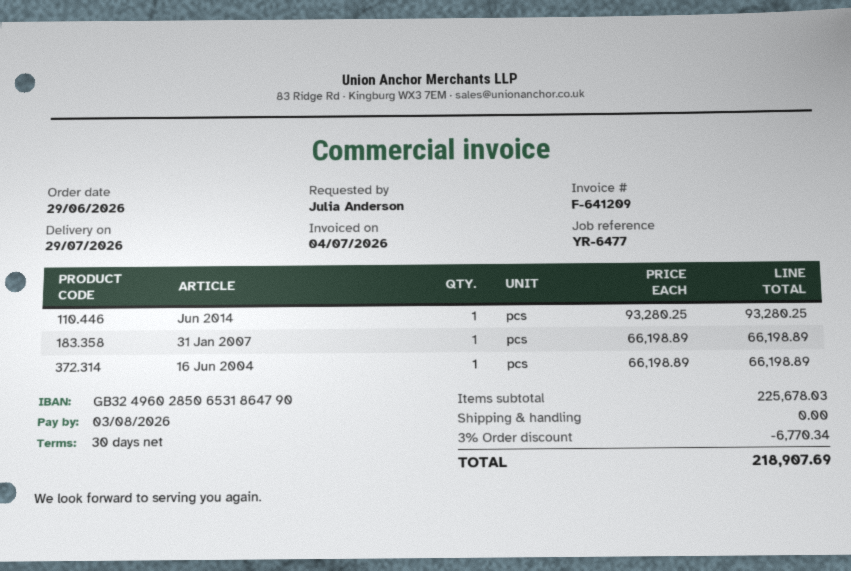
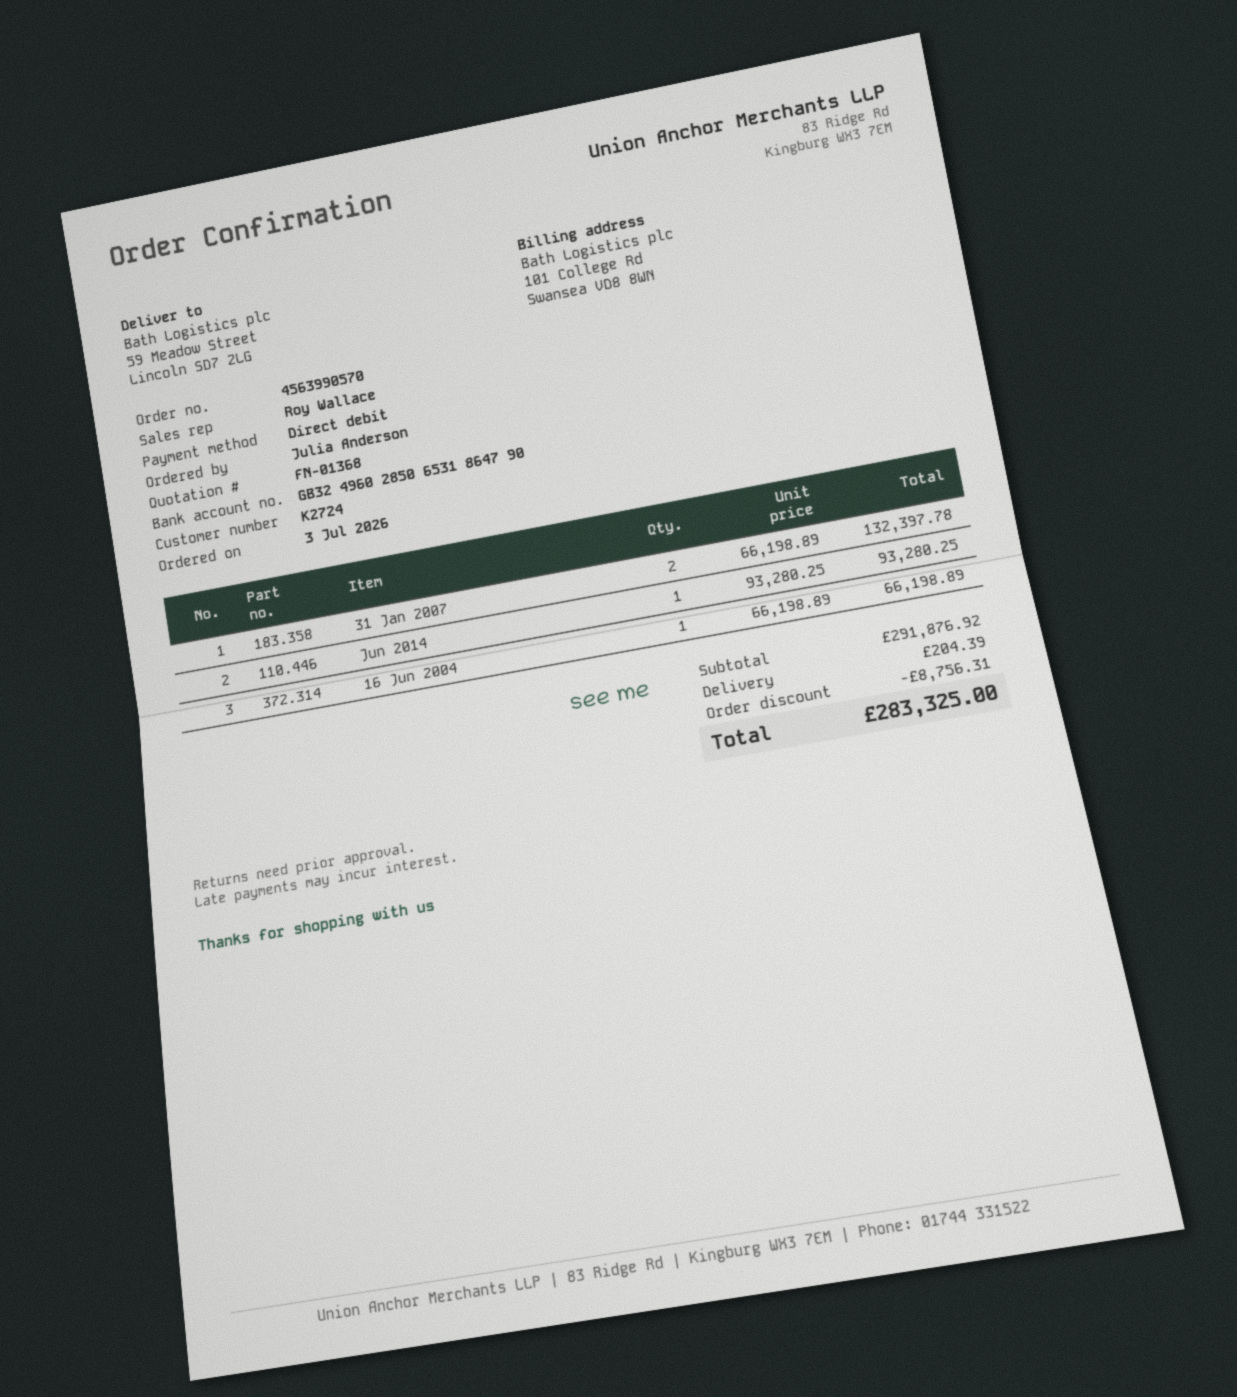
order date: 2026-06-29 -> 2026-07-03
31 Jan 2007: 1 x 66198.89 = 66198.89 -> 2 x 66198.89 = 132397.78
subtotal: 225678.03 -> 291876.92
discount: 6770.34 -> 8756.31
shipping: 0.00 -> 204.39
total: 218907.69 -> 283325.00

